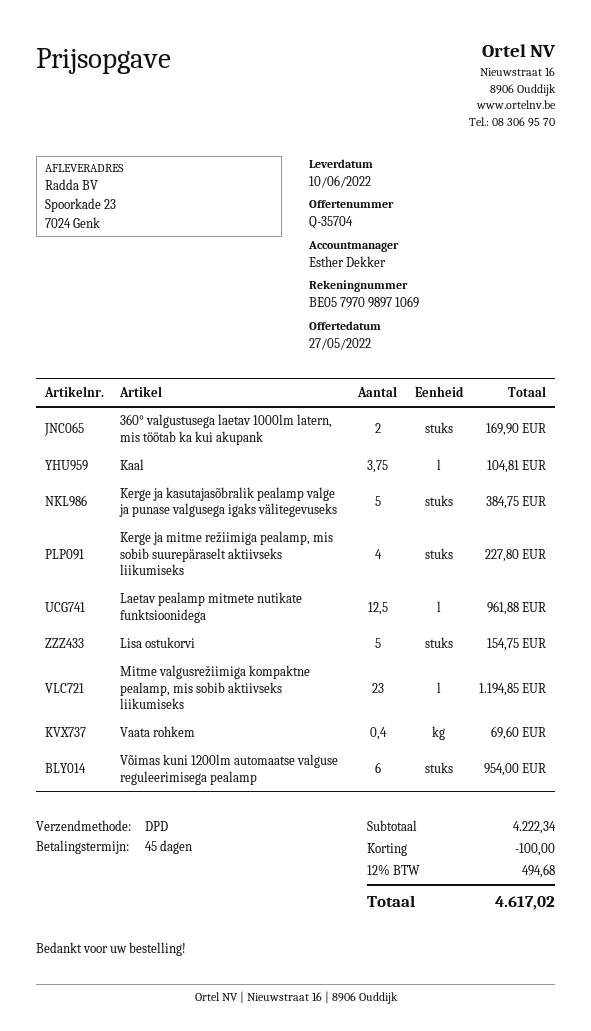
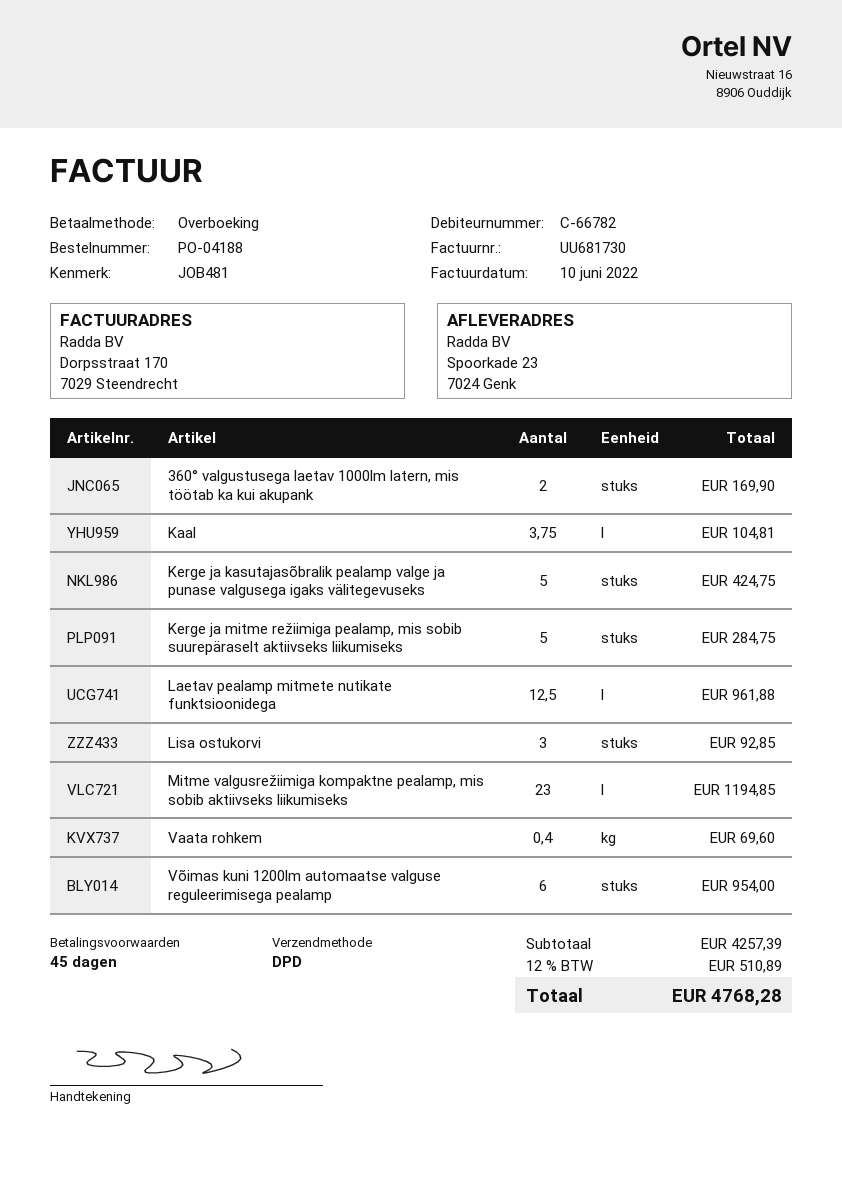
Kerge ja kasutajasõbralik pealamp valge ja punase valgusega igaks välitegevuseks: 5 for 384.75 -> 5 for 424.75
Kerge ja mitme režiimiga pealamp, mis sobib suurepäraselt aktiivseks liikumiseks: 4 for 227.80 -> 5 for 284.75
Lisa ostukorvi: 5 for 154.75 -> 3 for 92.85
subtotal: 4222.34 -> 4257.39
discount: 100.00 -> none
tax: 12% = 494.68 -> 12% = 510.89
total: 4617.02 -> 4768.28

